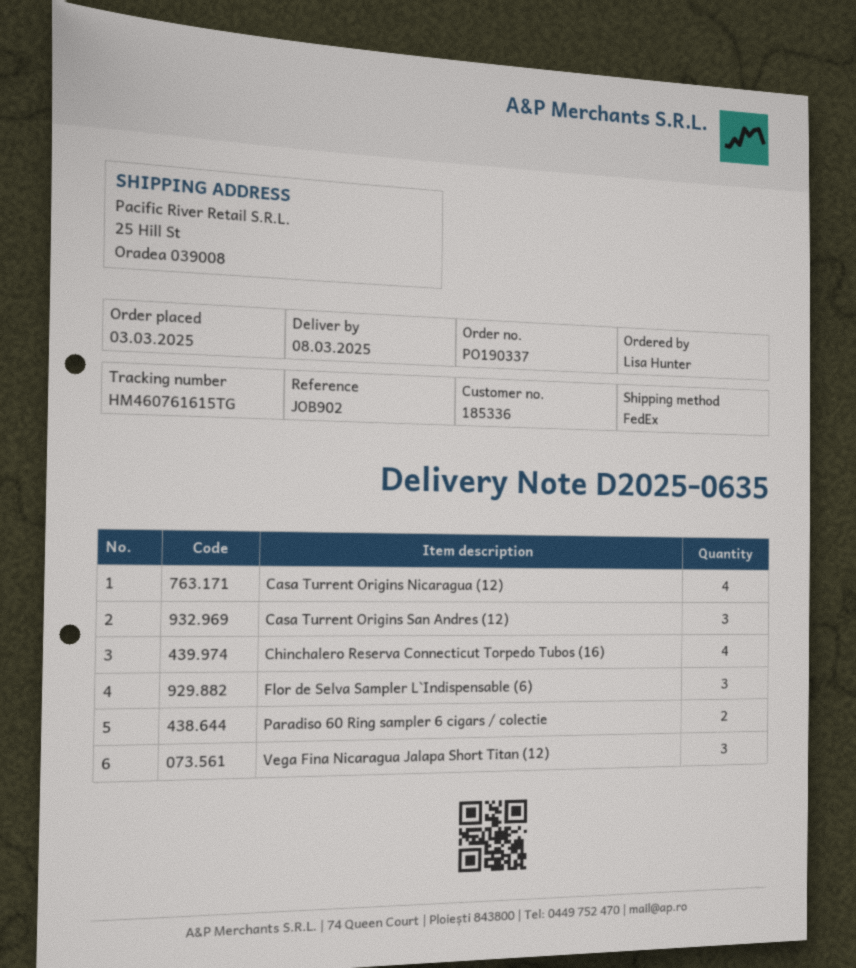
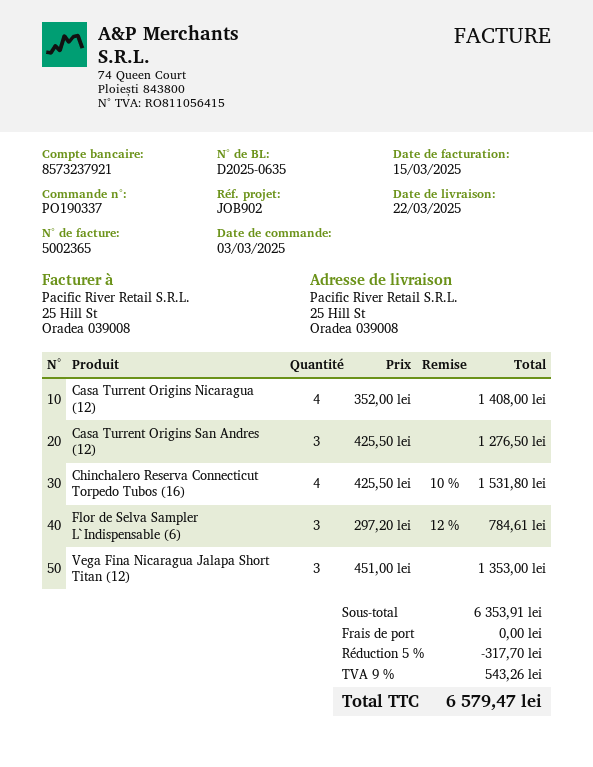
delivery date: 2025-03-08 -> 2025-03-22
Paradiso 60 Ring sampler 6 cigars / colectie: 2 -> none

